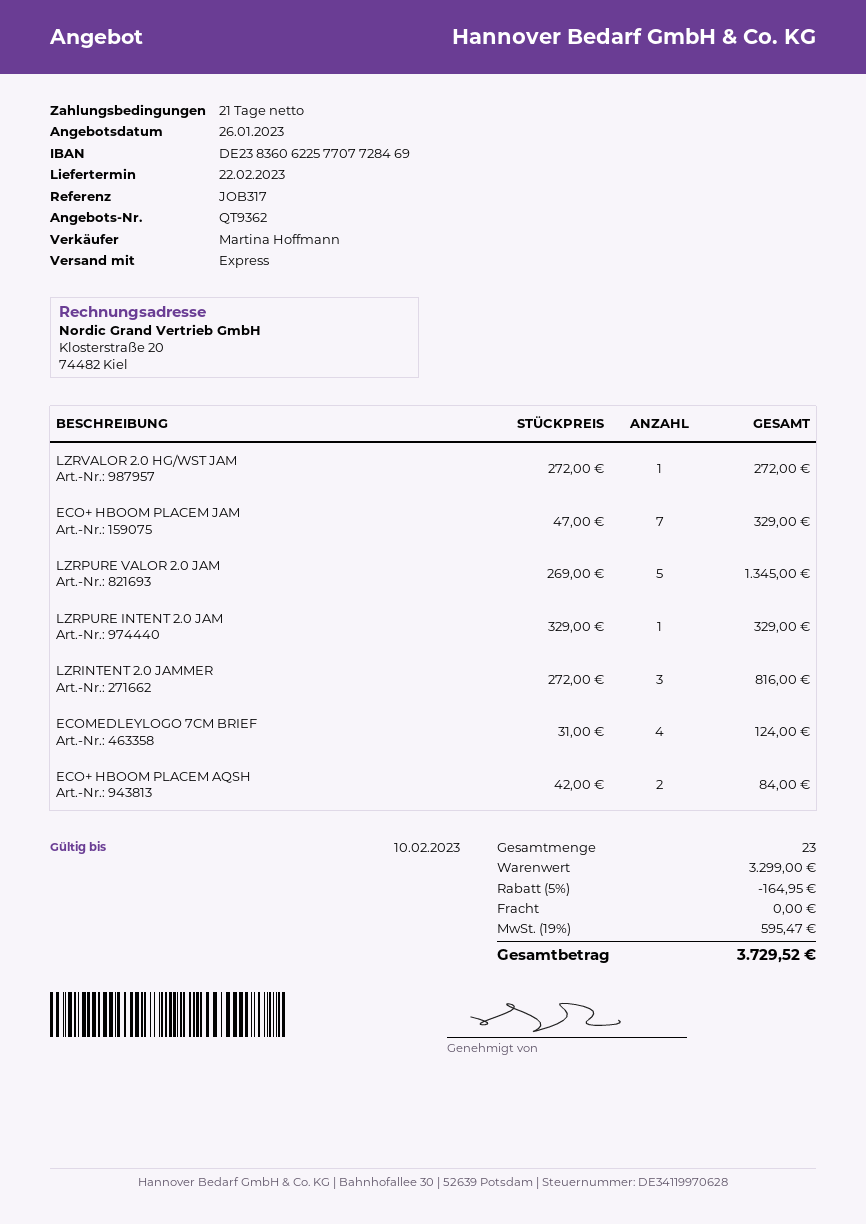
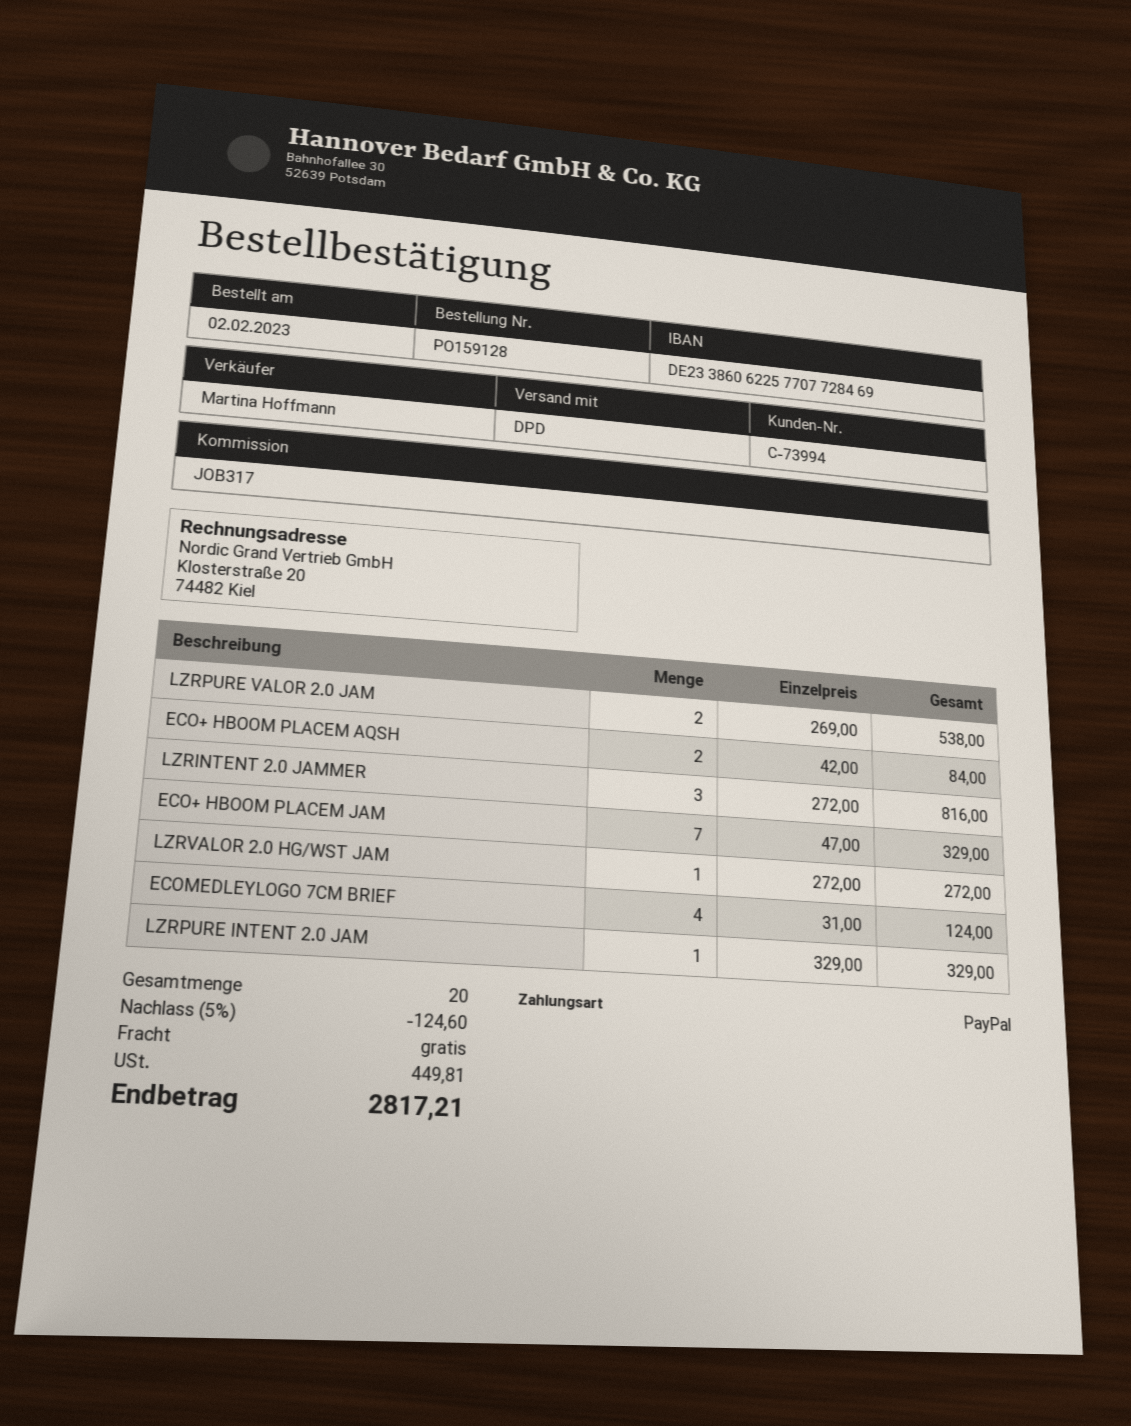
bank account: DE23836062257707728469 -> DE23386062257707728469
shipping method: express -> DPD
LZRPURE VALOR 2.0 JAM: 5 x 269.00 = 1345.00 -> 2 x 269.00 = 538.00
total quantity: 23 -> 20
discount: 5% = 164.95 -> 5% = 124.60
tax: 595.47 -> 449.81
total: 3729.52 -> 2817.21

